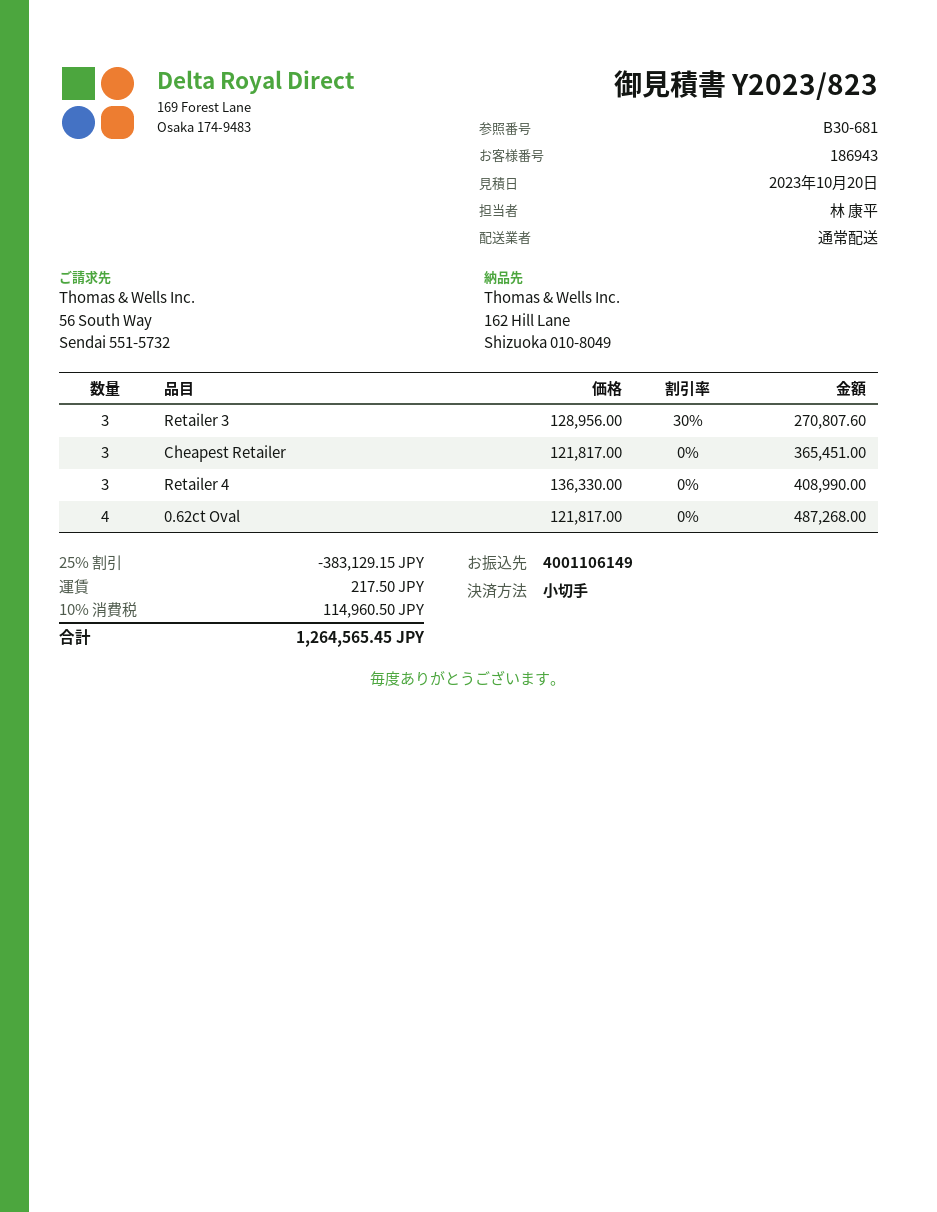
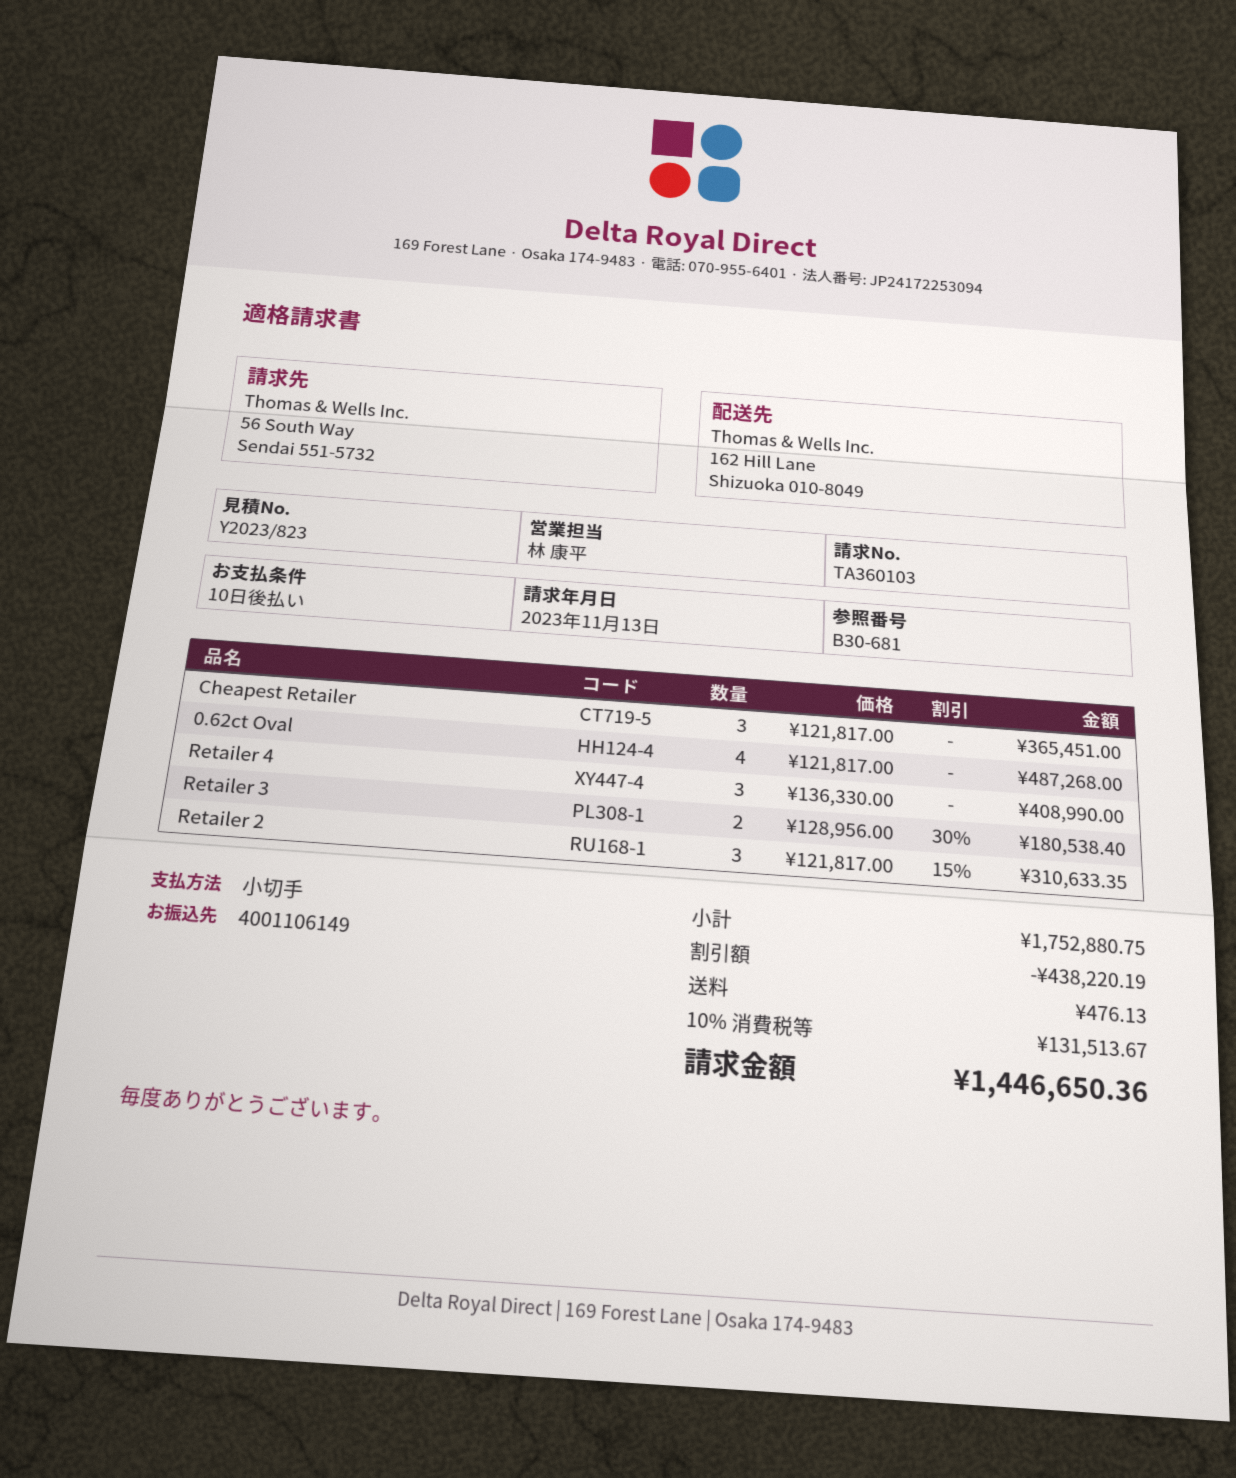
Retailer 3: 3 x 128956.00 - 30% = 270807.60 -> 2 x 128956.00 - 30% = 180538.40
Retailer 2: none -> 3 x 121817.00 - 15% = 310633.35
discount: 383129.15 -> 438220.19
shipping: 217.50 -> 476.13
tax: 10% = 114960.50 -> 10% = 131513.67
total: 1264565.45 -> 1446650.36

